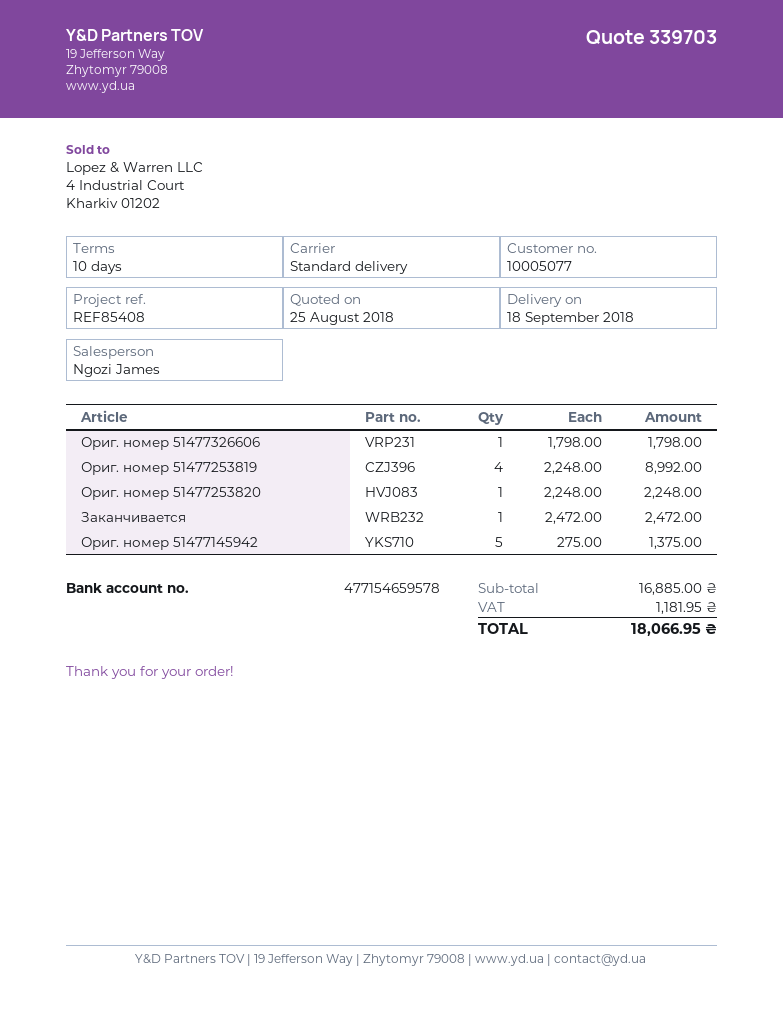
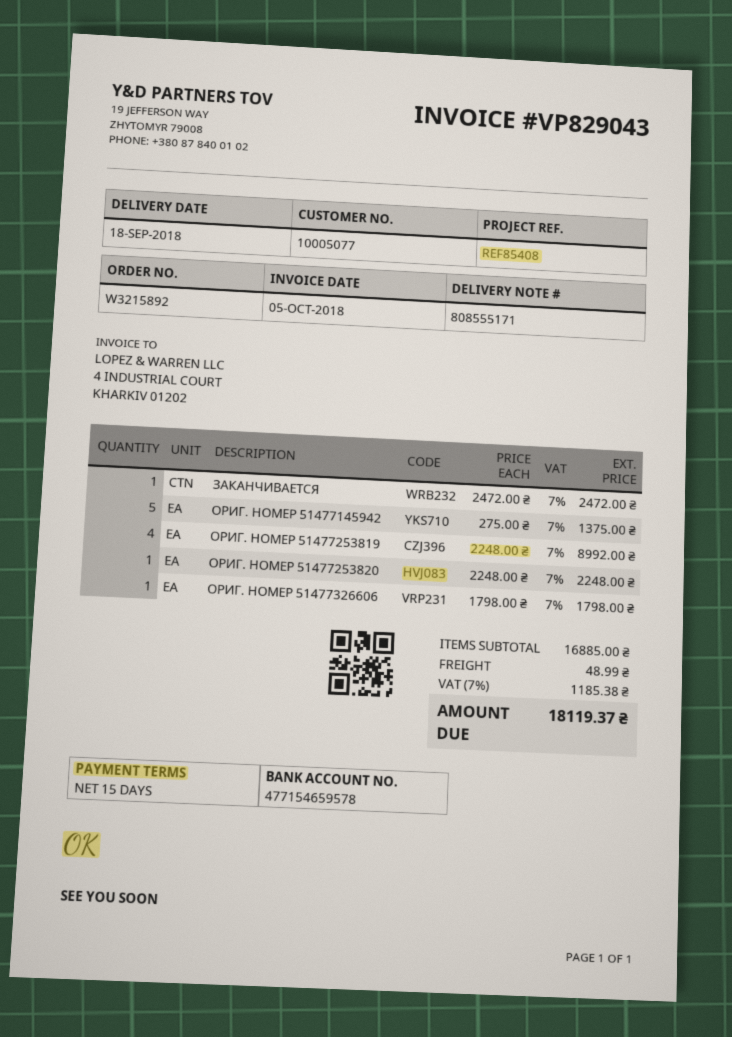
payment terms: 10 days -> 15 days
shipping: none -> 48.99
tax: 1181.95 -> 1185.38
total: 18066.95 -> 18119.37

